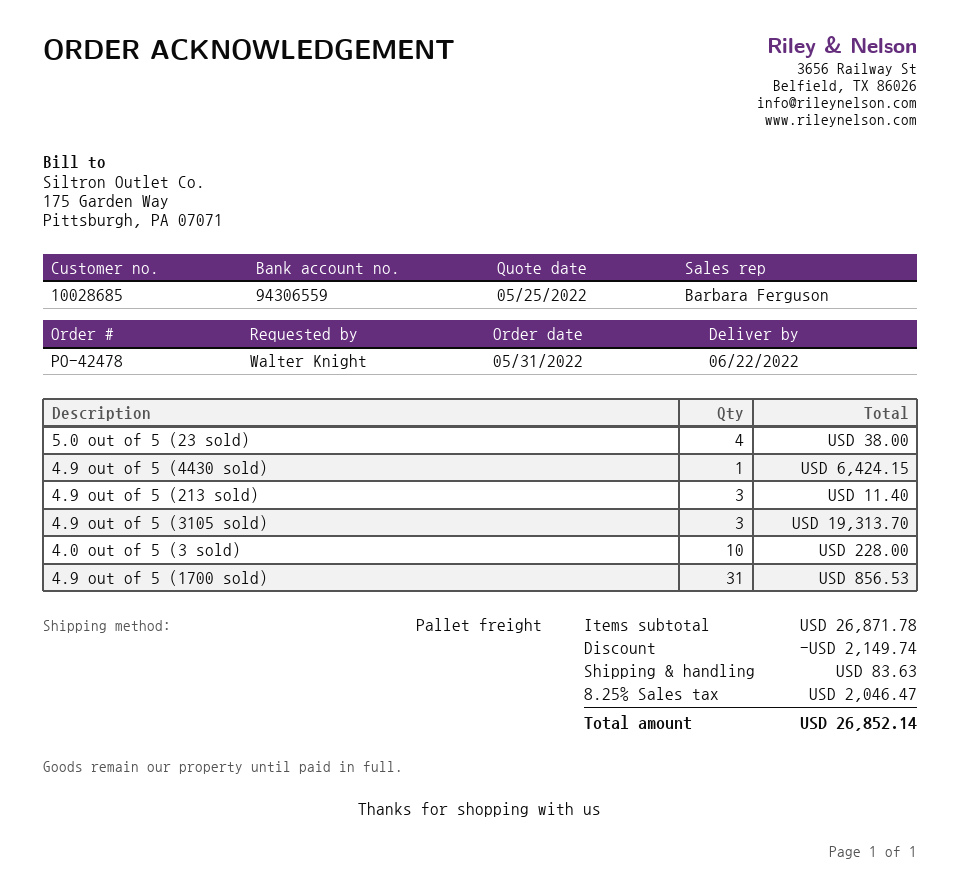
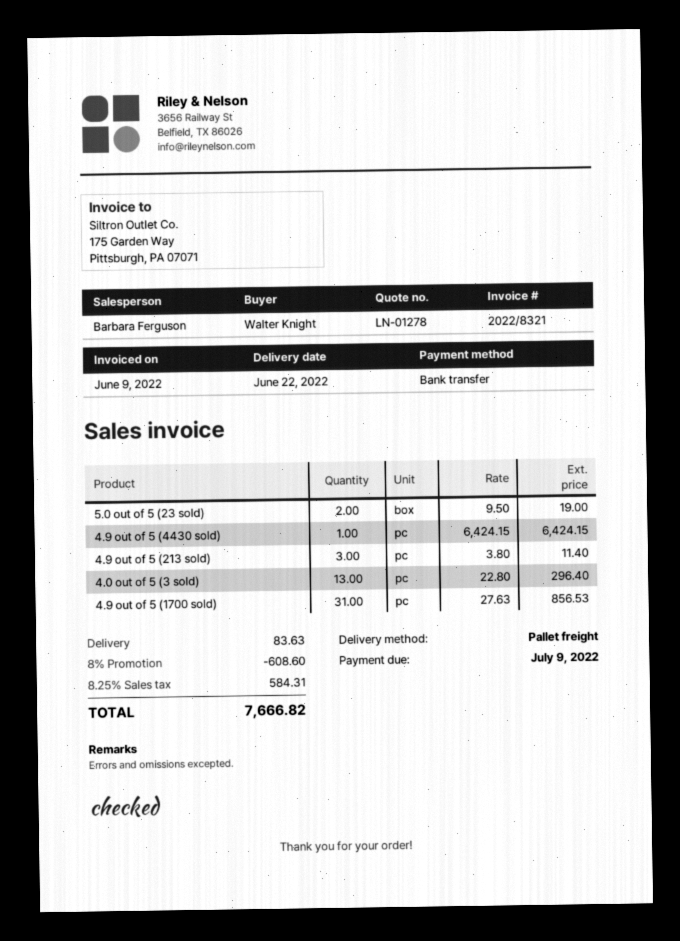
5.0 out of 5 (23 sold): 4 for 38.00 -> 2 for 19.00
4.9 out of 5 (3105 sold): 3 for 19313.70 -> none
4.0 out of 5 (3 sold): 10 for 228.00 -> 13 for 296.40
discount: 2149.74 -> 608.60
tax: 8.25% = 2046.47 -> 8.25% = 584.31
total: 26852.14 -> 7666.82

